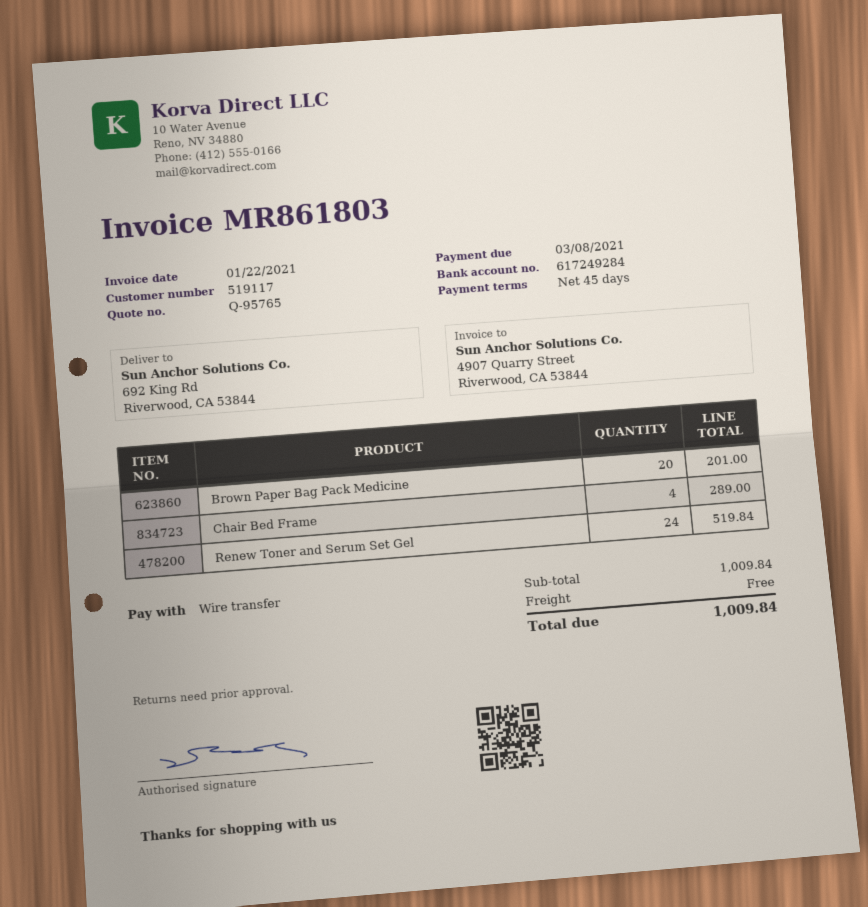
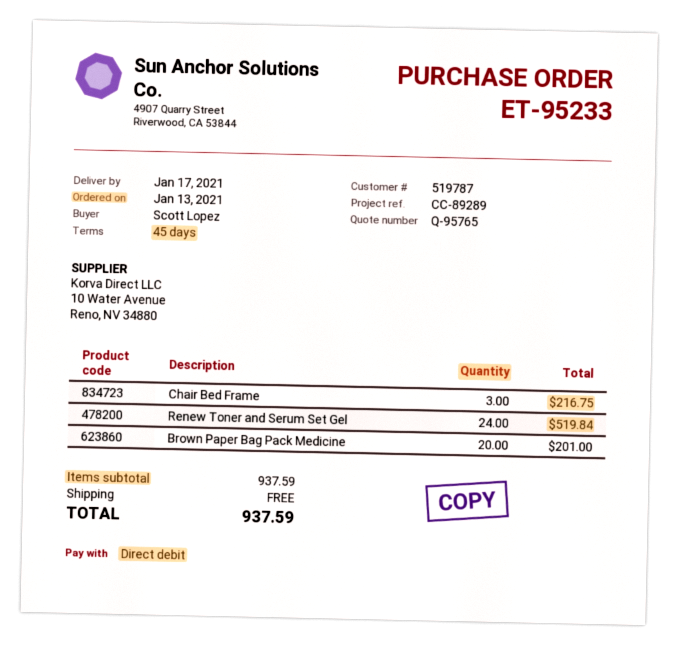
customer number: 519117 -> 519787
payment method: bank transfer -> direct debit
Chair Bed Frame: 4 for 289.00 -> 3 for 216.75
subtotal: 1009.84 -> 937.59
total: 1009.84 -> 937.59

